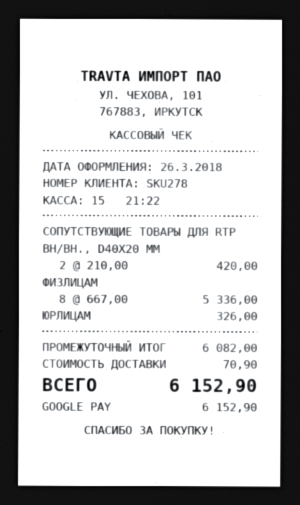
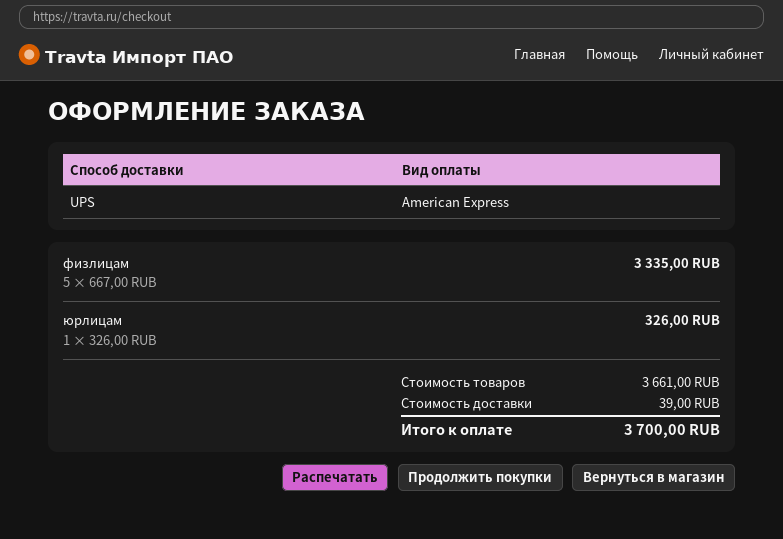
payment method: Google Pay -> American Express
СОПУТСТВУЮЩИЕ ТОВАРЫ ДЛЯ RTP ВН/ВН., D40X20 ММ: 2 x 210.00 = 420.00 -> none
ФИЗЛИЦАМ: 8 x 667.00 = 5336.00 -> 5 x 667.00 = 3335.00
subtotal: 6082.00 -> 3661.00
shipping: 70.90 -> 39.00
total: 6152.90 -> 3700.00

